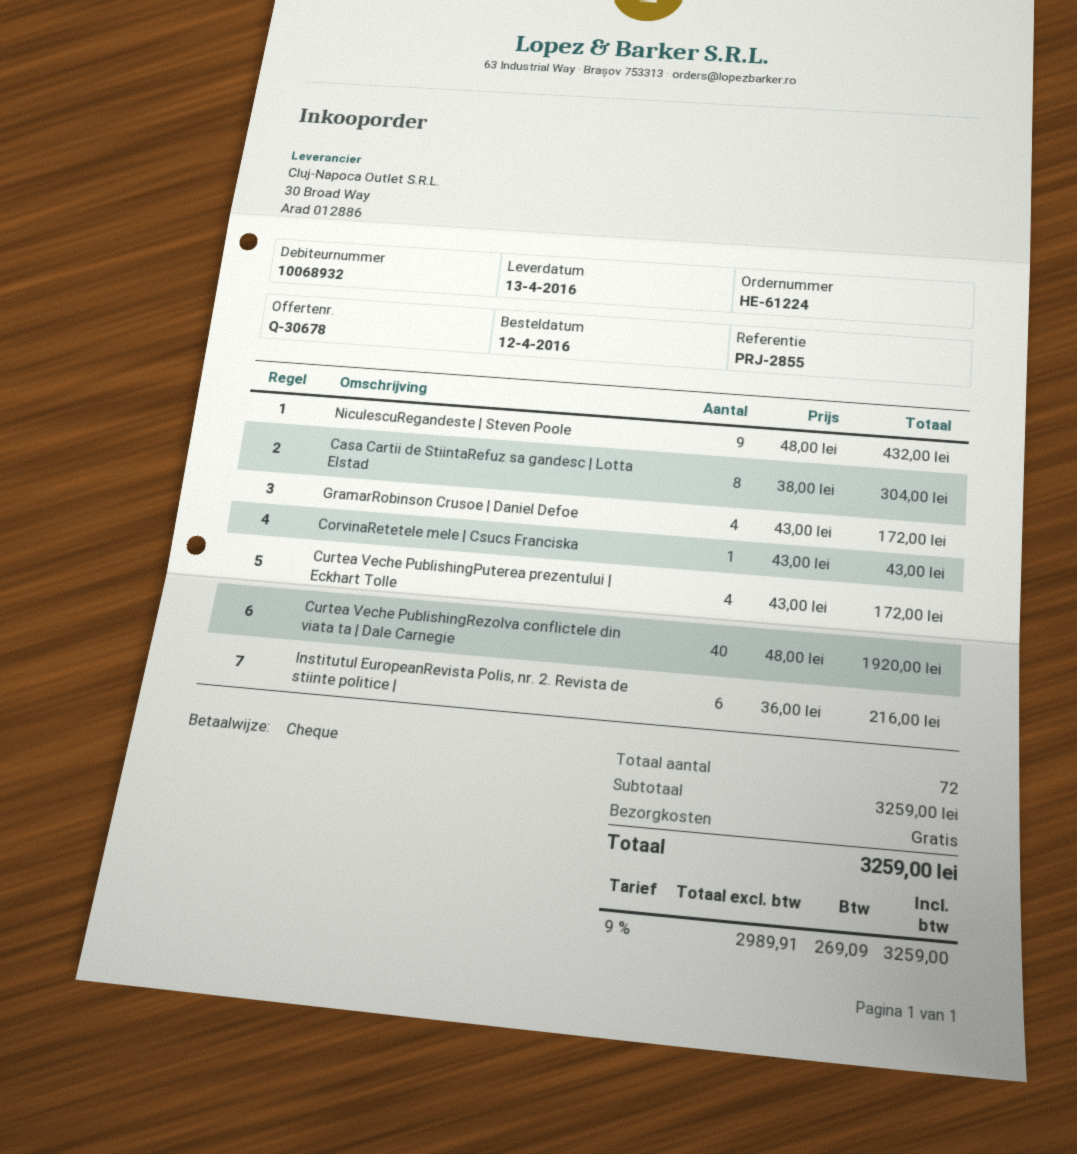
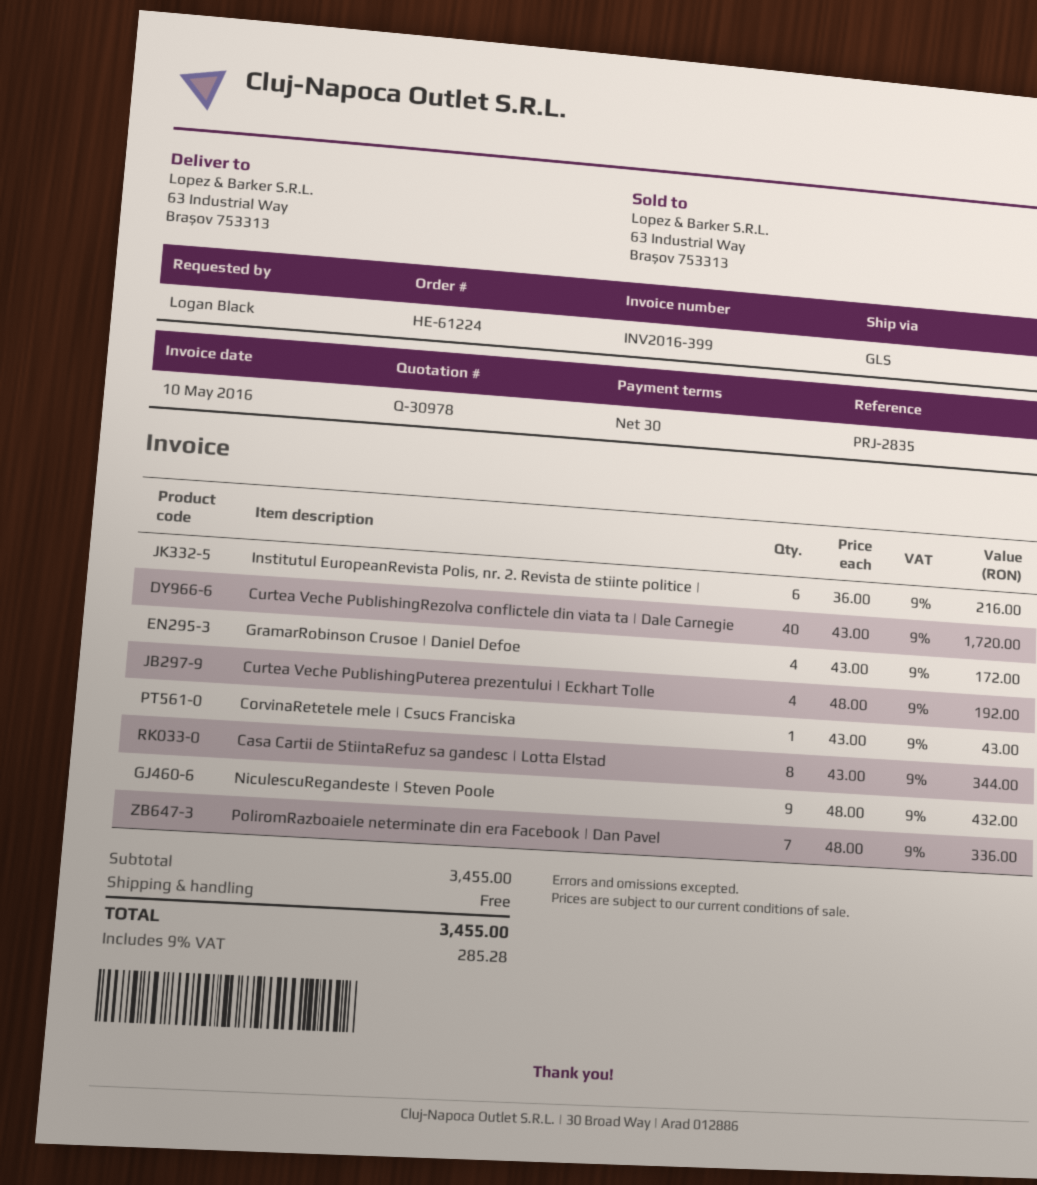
quote number: Q-30678 -> Q-30978
reference: PRJ-2855 -> PRJ-2835
Casa Cartii de StiintaRefuz sa gandesc | Lotta Elstad: 8 x 38.00 = 304.00 -> 8 x 43.00 = 344.00
Curtea Veche PublishingPuterea prezentului | Eckhart Tolle: 4 x 43.00 = 172.00 -> 4 x 48.00 = 192.00
Curtea Veche PublishingRezolva conflictele din viata ta | Dale Carnegie: 40 x 48.00 = 1920.00 -> 40 x 43.00 = 1720.00
PoliromRazboaiele neterminate din era Facebook | Dan Pavel: none -> 7 x 48.00 = 336.00
subtotal: 3259.00 -> 3455.00
tax: 9% = 269.09 -> 9% = 285.28
total: 3259.00 -> 3455.00

